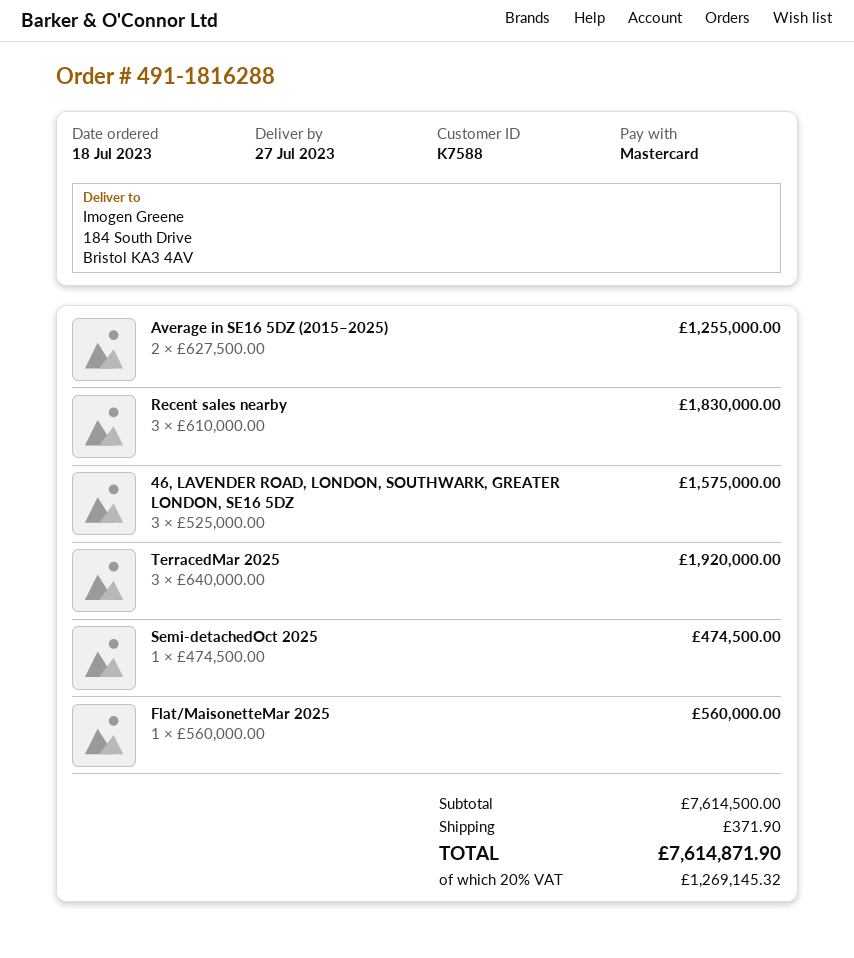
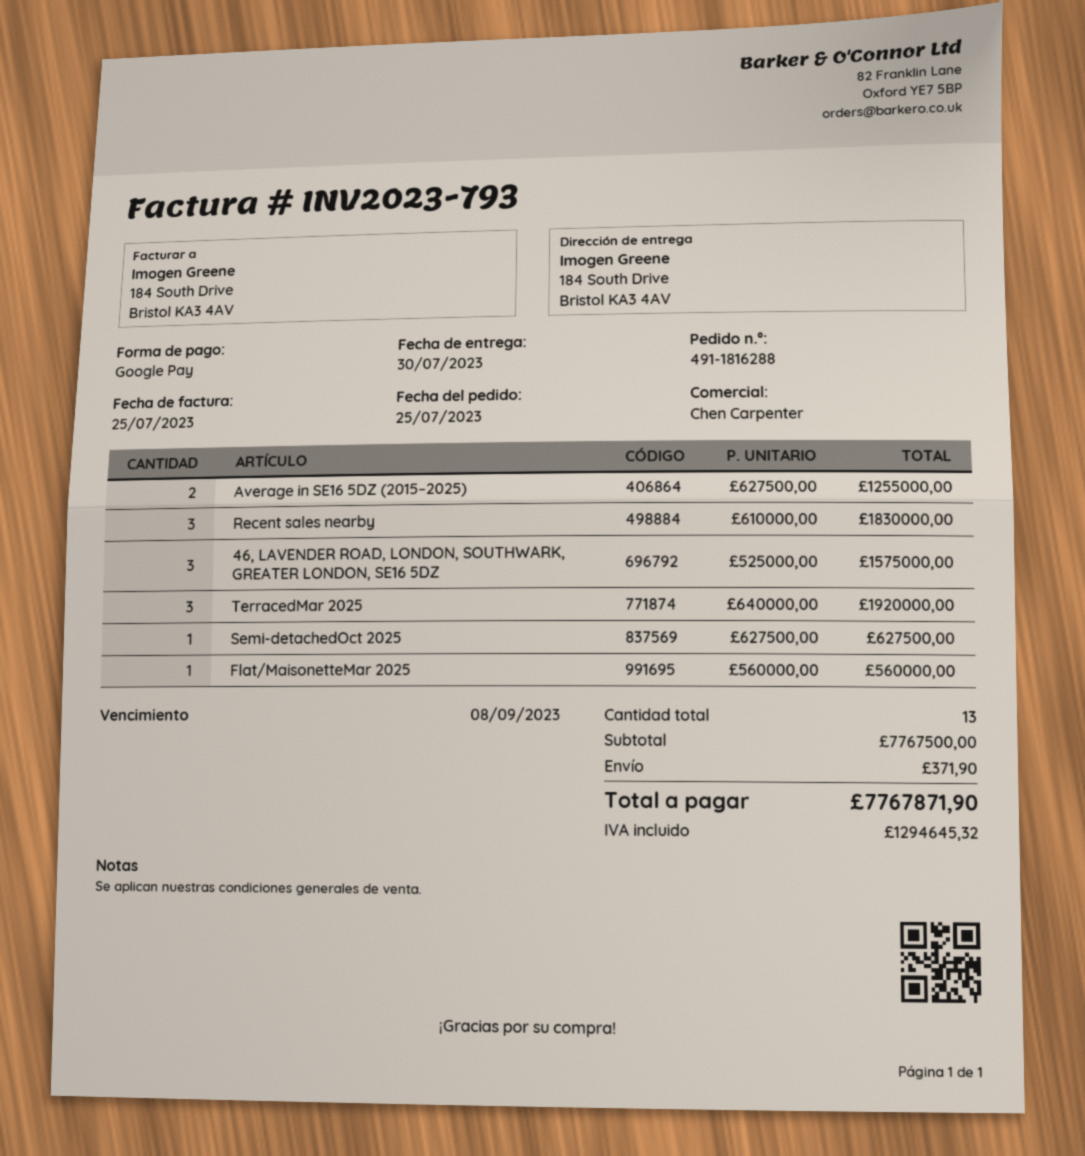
order date: 2023-07-18 -> 2023-07-25
delivery date: 2023-07-27 -> 2023-07-30
payment method: Mastercard -> Google Pay
Semi-detachedOct 2025: 1 x 474500.00 = 474500.00 -> 1 x 627500.00 = 627500.00
subtotal: 7614500.00 -> 7767500.00
tax: 1269145.32 -> 1294645.32
total: 7614871.90 -> 7767871.90

